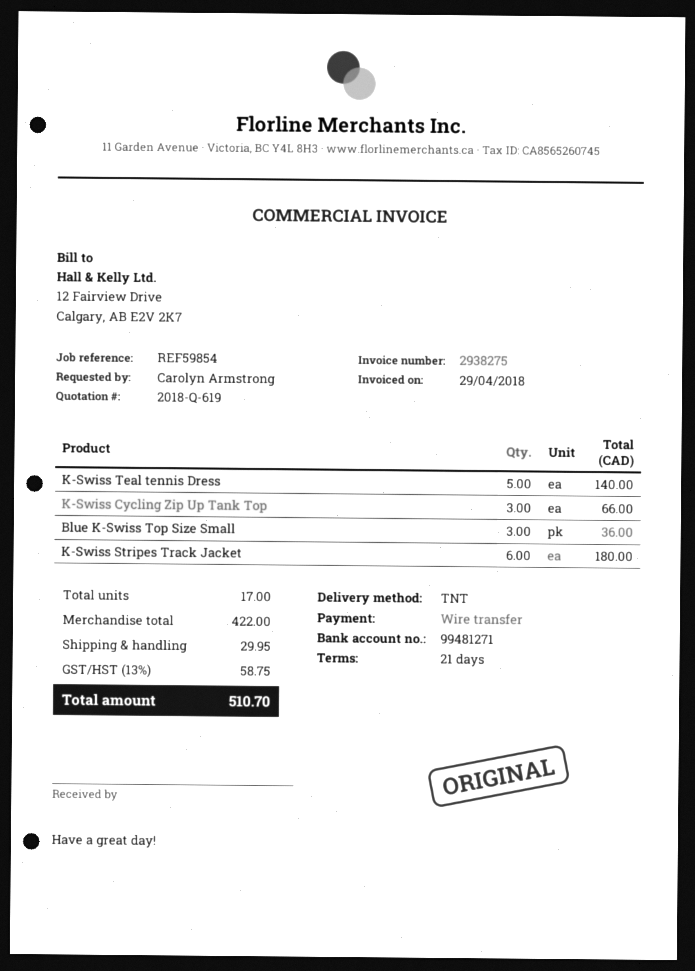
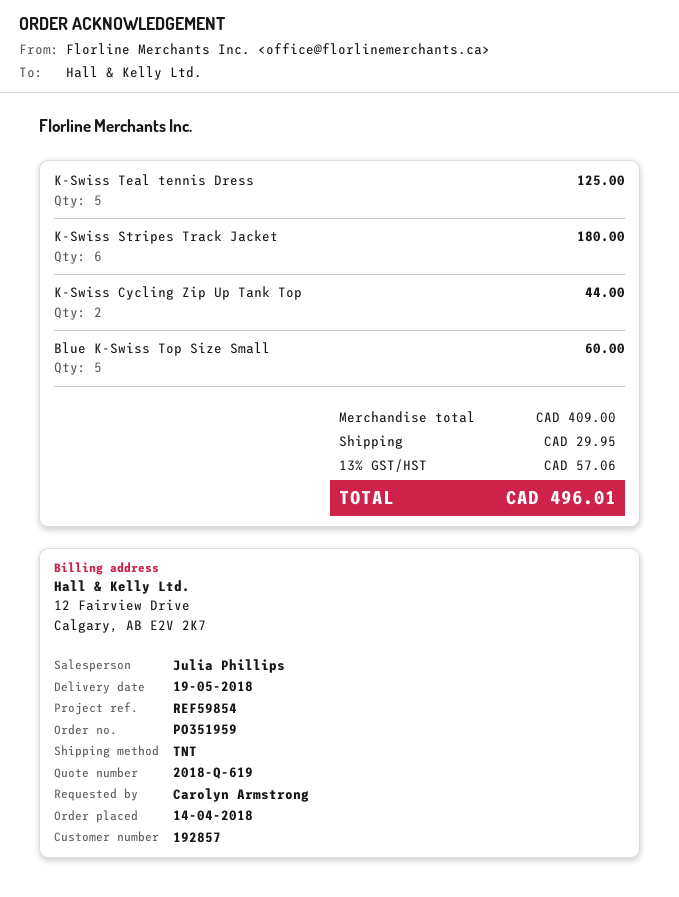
K-Swiss Teal tennis Dress: 5 for 140.00 -> 5 for 125.00
K-Swiss Cycling Zip Up Tank Top: 3 for 66.00 -> 2 for 44.00
Blue K-Swiss Top Size Small: 3 for 36.00 -> 5 for 60.00
subtotal: 422.00 -> 409.00
tax: 13% = 58.75 -> 13% = 57.06
total: 510.70 -> 496.01

